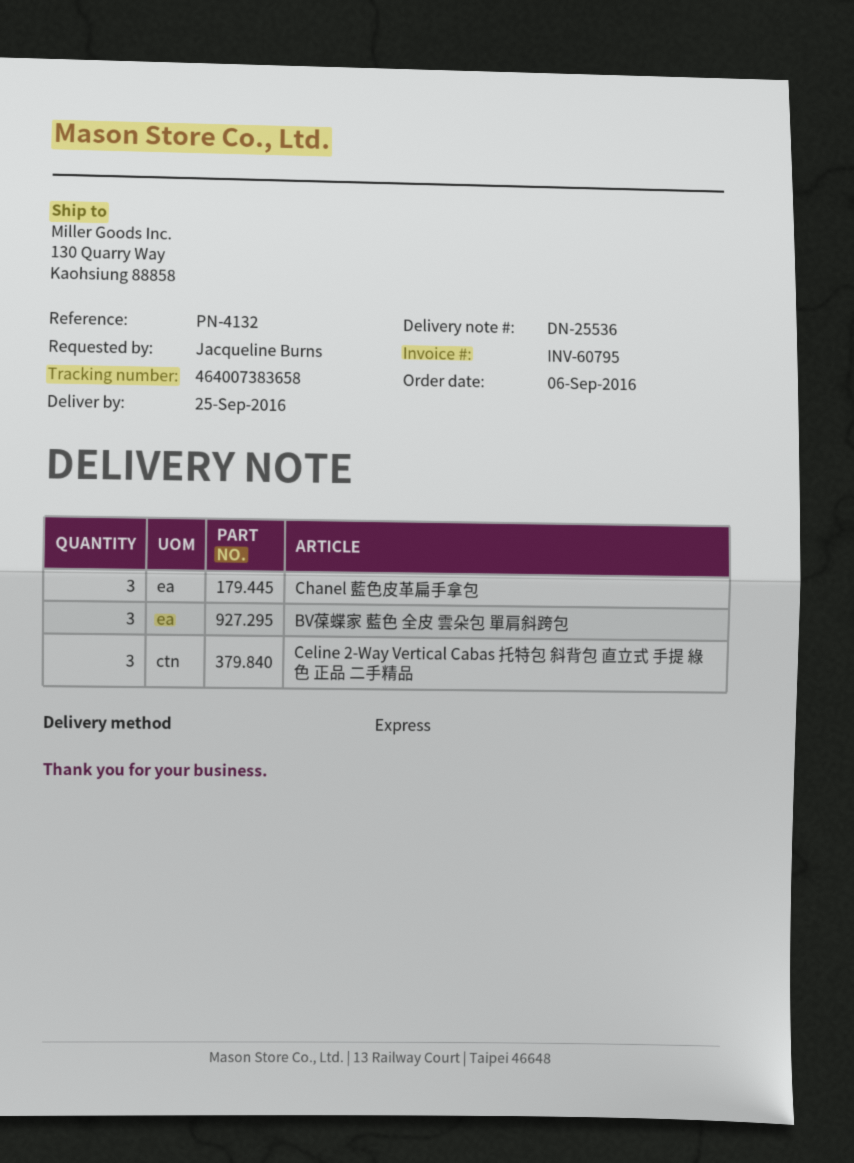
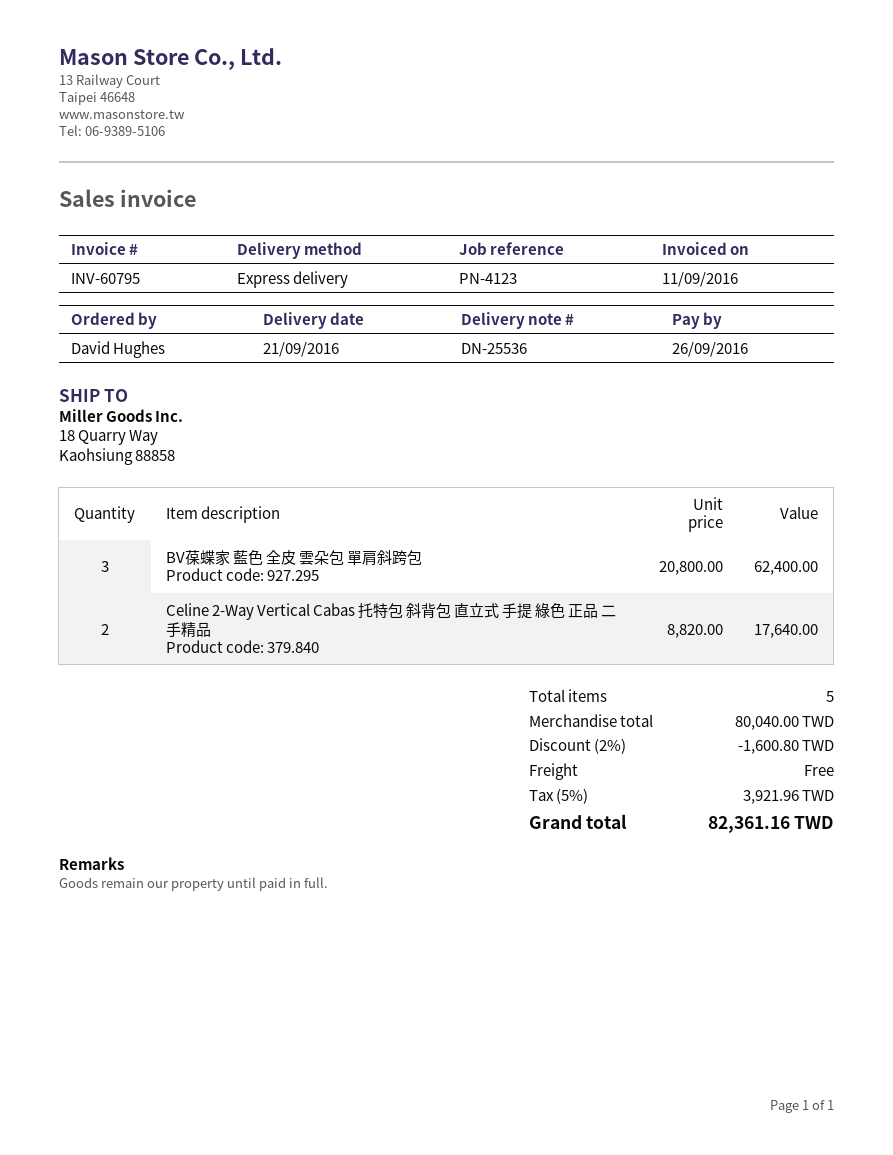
delivery date: 2016-09-25 -> 2016-09-21
reference: PN-4132 -> PN-4123
ordered by: Jacqueline Burns -> David Hughes
ship to: 130 Quarry Way, Kaohsiung 88858 -> 18 Quarry Way, Kaohsiung 88858
Chanel 藍色皮革扁手拿包: 3 -> none
Celine 2-Way Vertical Cabas 托特包 斜背包 直立式 手提 綠色 正品 二手精品: 3 -> 2

